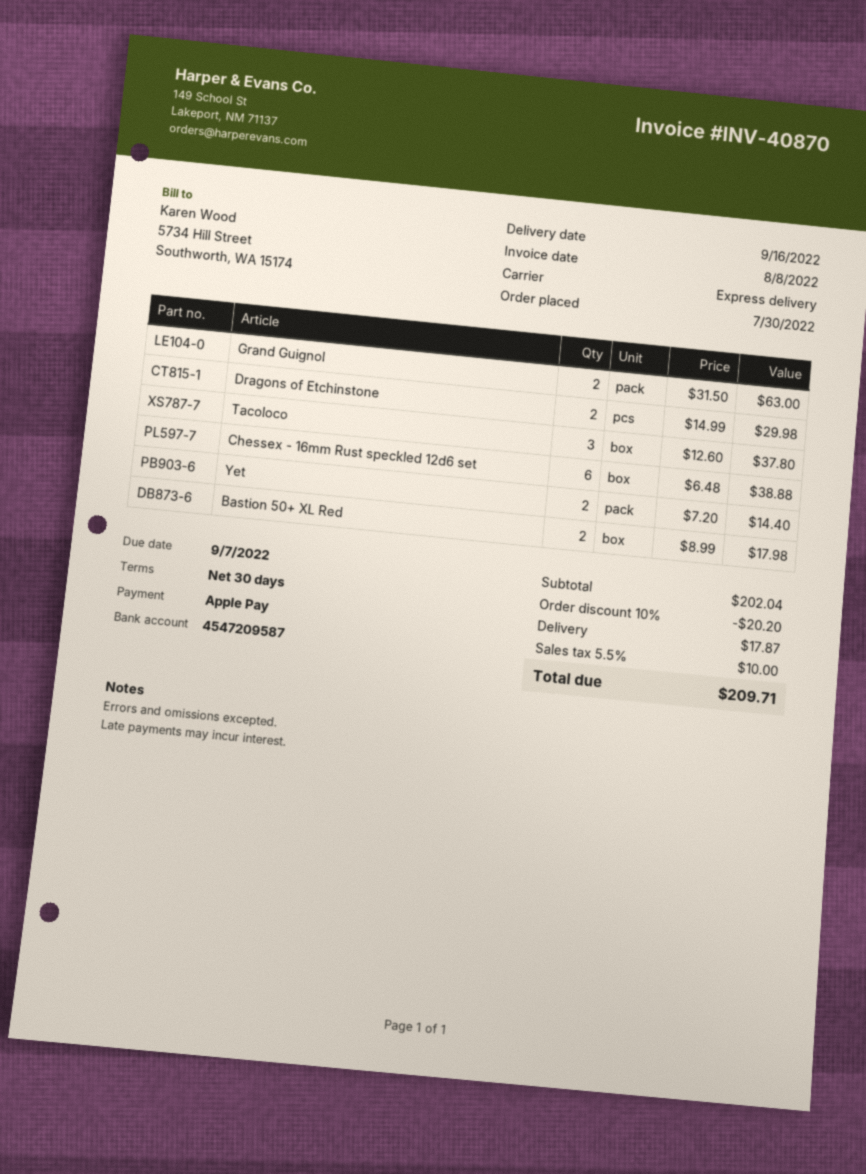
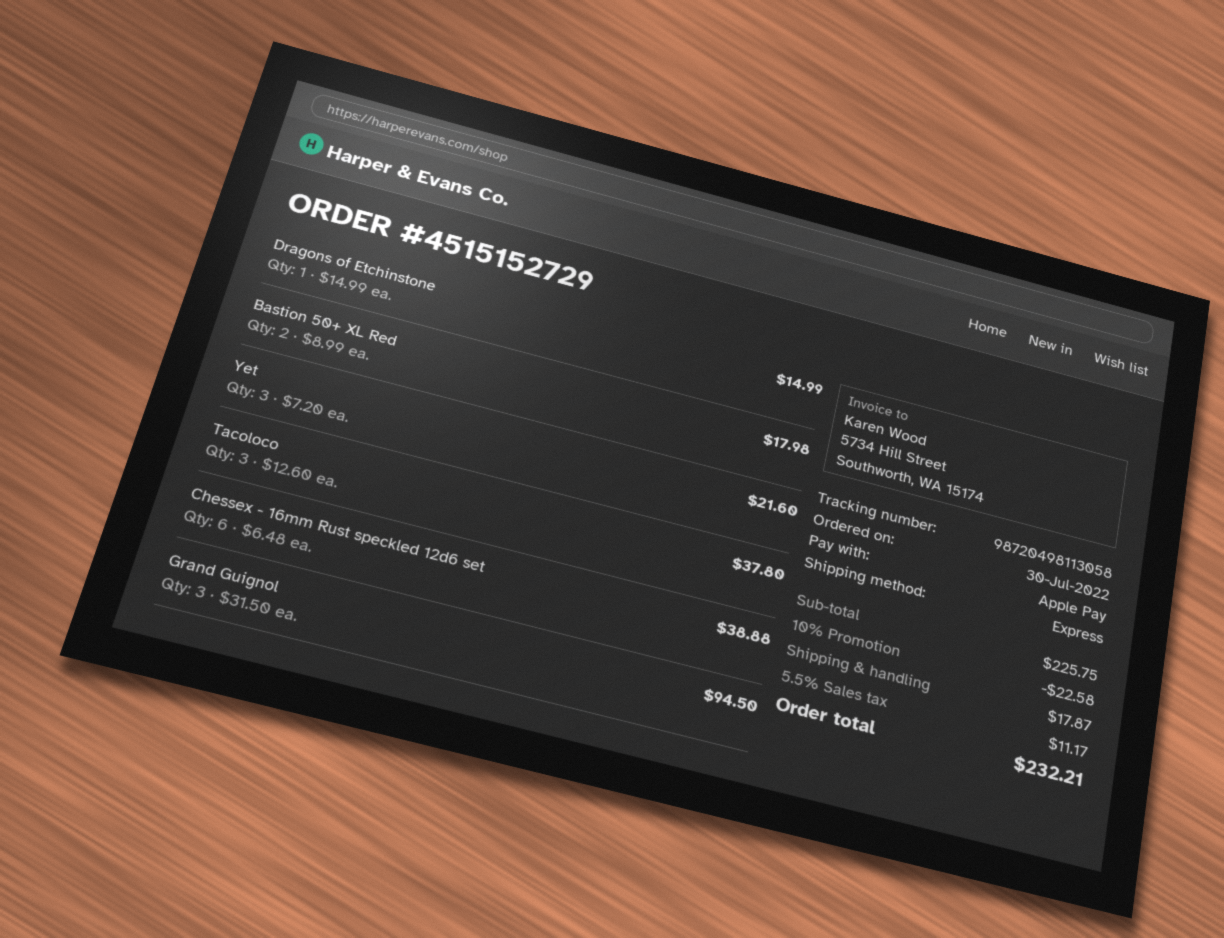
Grand Guignol: 2 x 31.50 = 63.00 -> 3 x 31.50 = 94.50
Dragons of Etchinstone: 2 x 14.99 = 29.98 -> 1 x 14.99 = 14.99
Yet: 2 x 7.20 = 14.40 -> 3 x 7.20 = 21.60
subtotal: 202.04 -> 225.75
discount: 10% = 20.20 -> 10% = 22.58
tax: 5.5% = 10.00 -> 5.5% = 11.17
total: 209.71 -> 232.21

